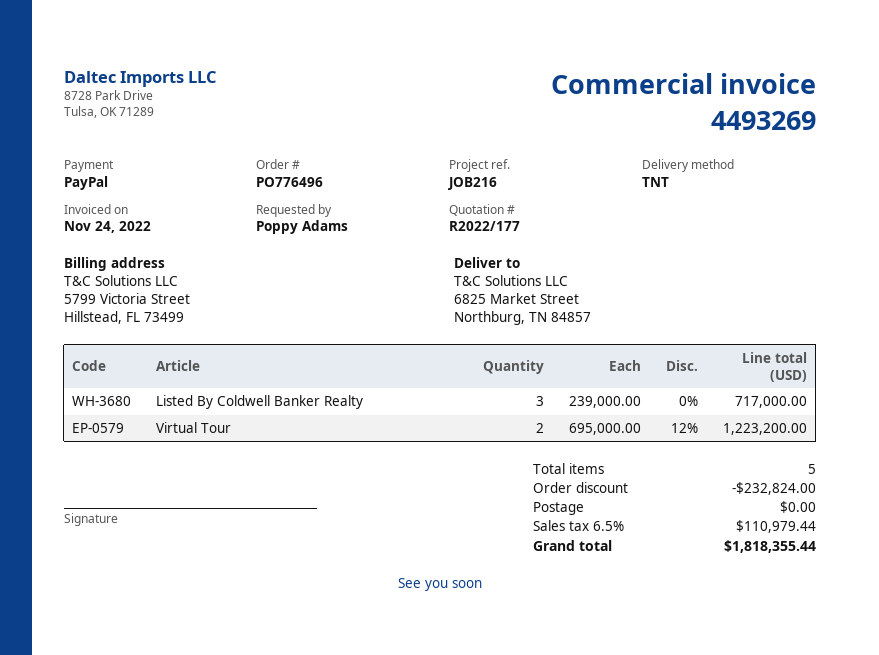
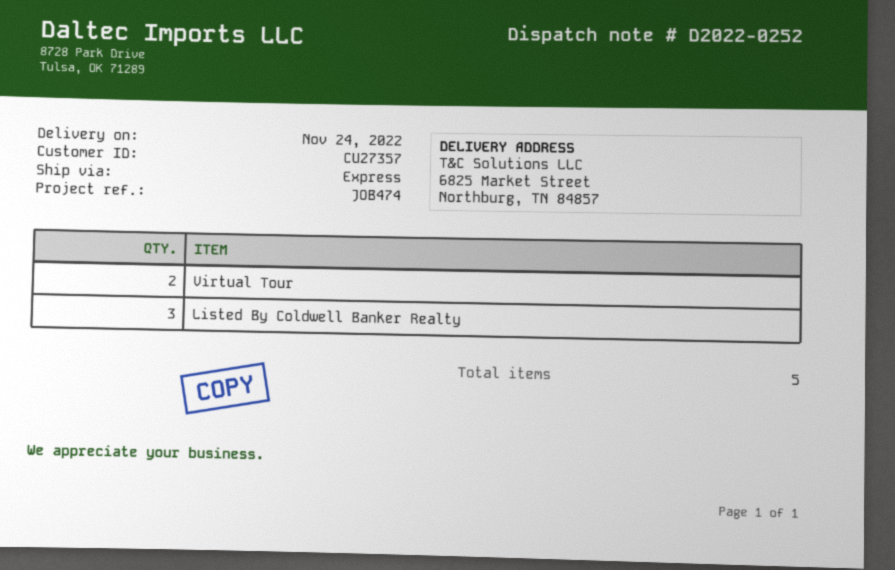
reference: JOB216 -> JOB474
shipping method: TNT -> express

